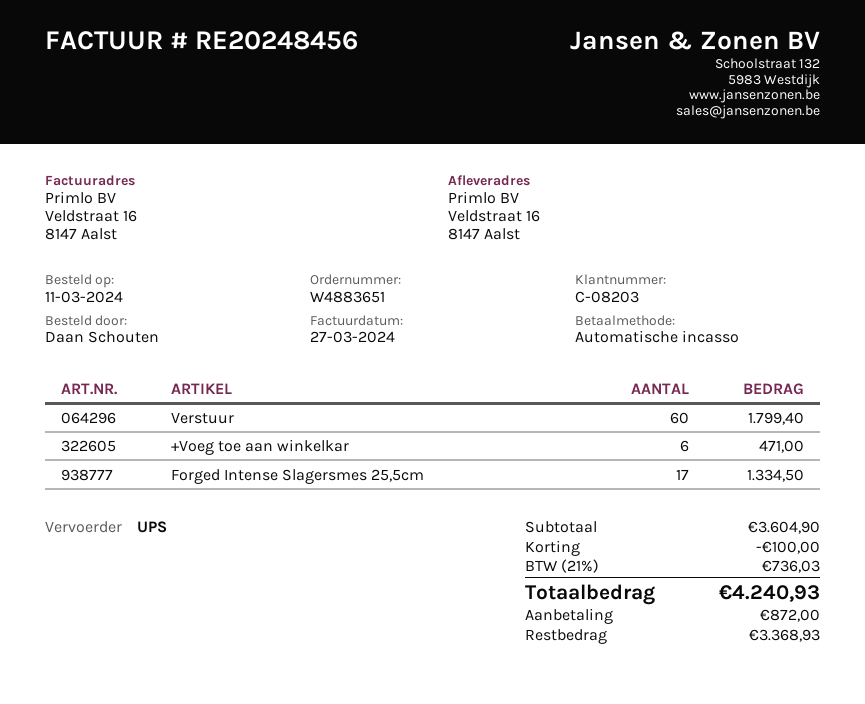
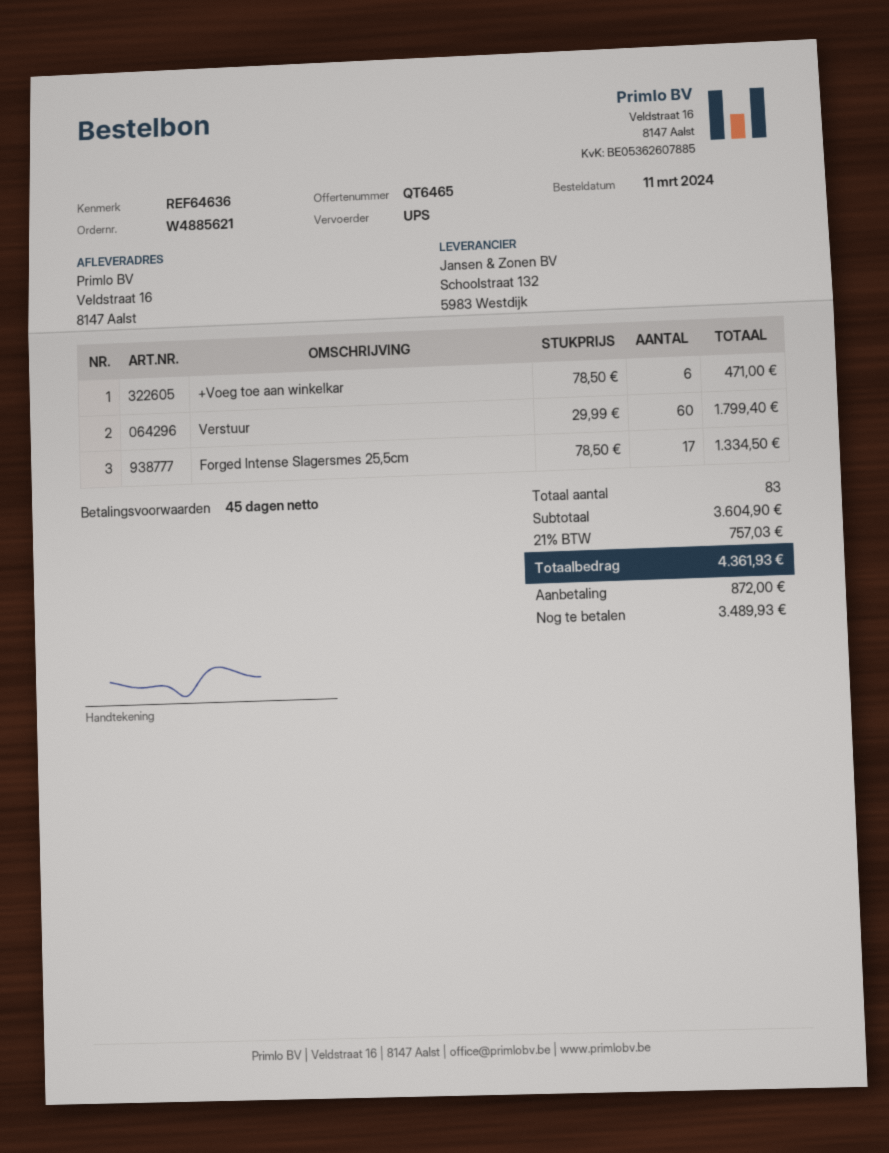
order number: W4883651 -> W4885621
discount: 100.00 -> none
tax: 21% = 736.03 -> 21% = 757.03
total: 4240.93 -> 4361.93
balance: 3368.93 -> 3489.93

